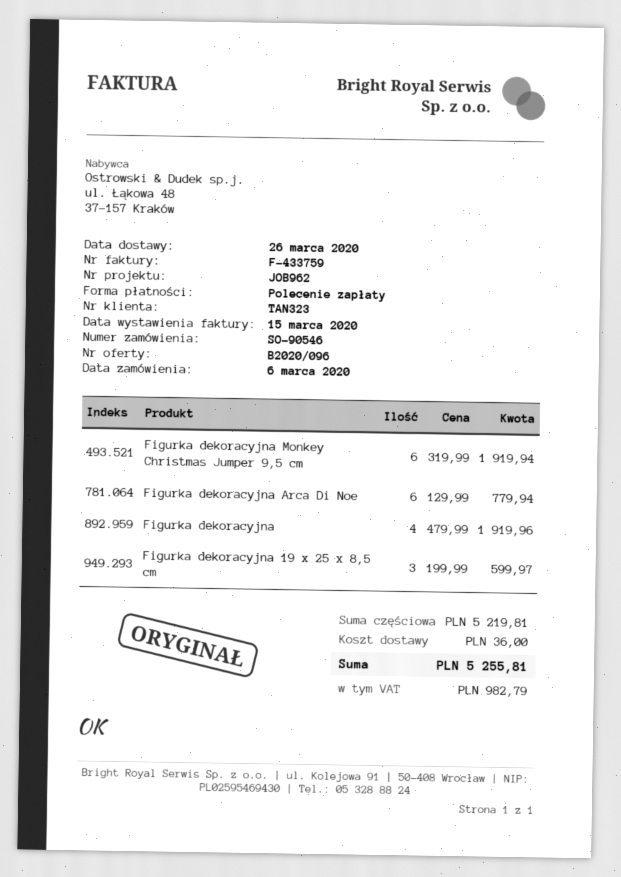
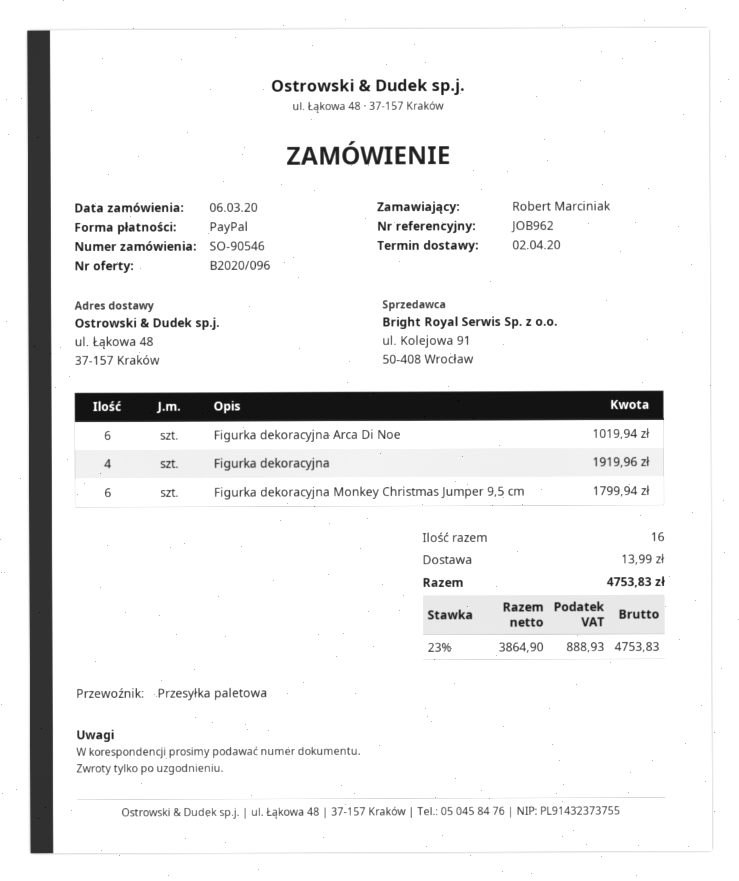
delivery date: 2020-03-26 -> 2020-04-02
payment method: direct debit -> PayPal
Figurka dekoracyjna Monkey Christmas Jumper 9,5 cm: 6 for 1919.94 -> 6 for 1799.94
Figurka dekoracyjna Arca Di Noe: 6 for 779.94 -> 6 for 1019.94
Figurka dekoracyjna 19 x 25 x 8,5 cm: 3 for 599.97 -> none
shipping: 36.00 -> 13.99
tax: 982.79 -> 888.93
total: 5255.81 -> 4753.83

